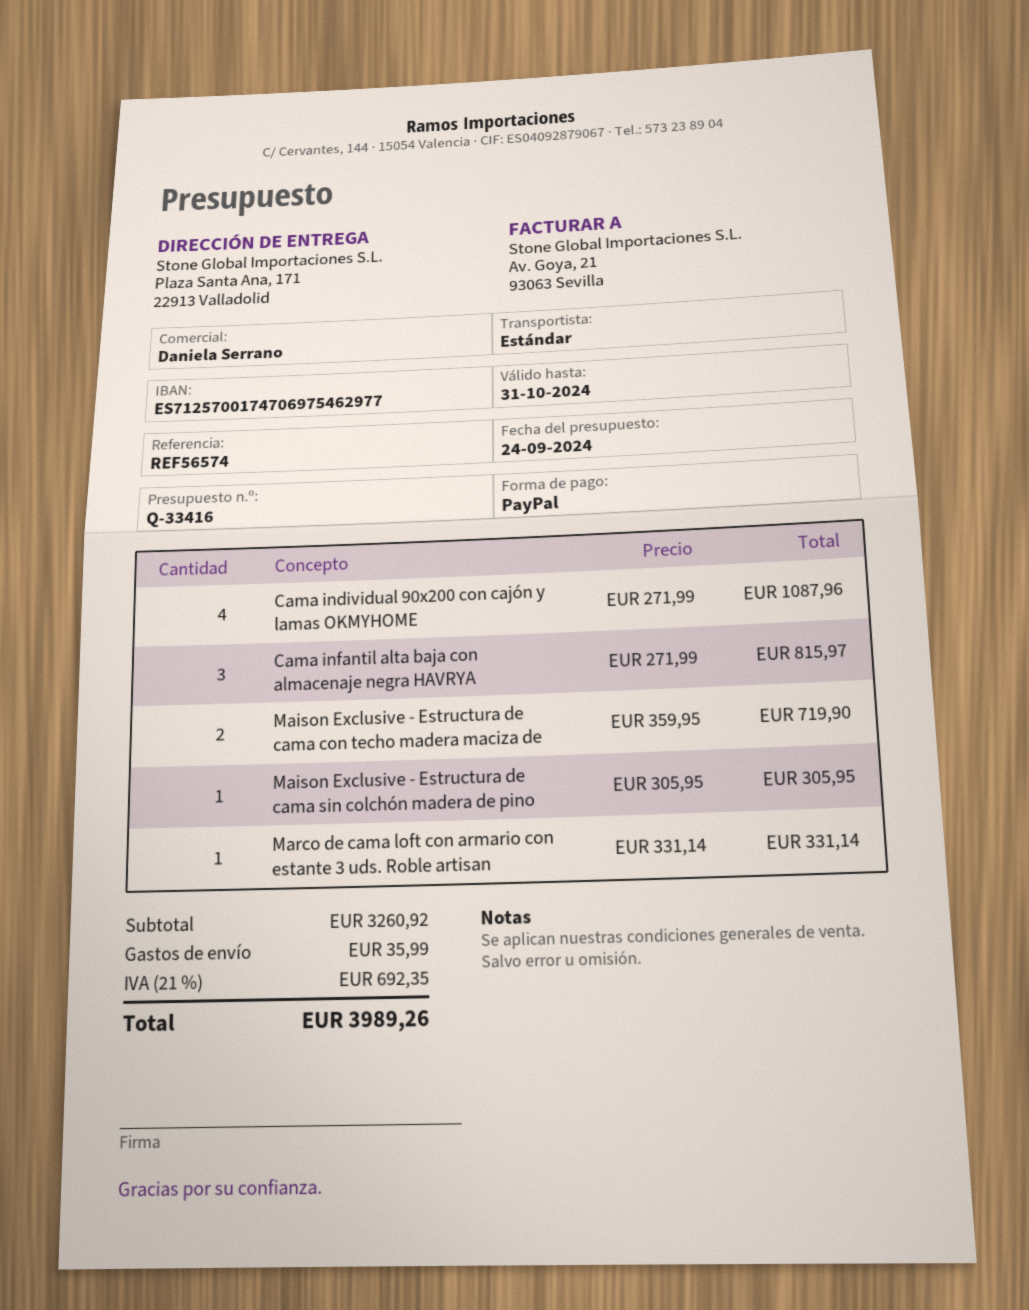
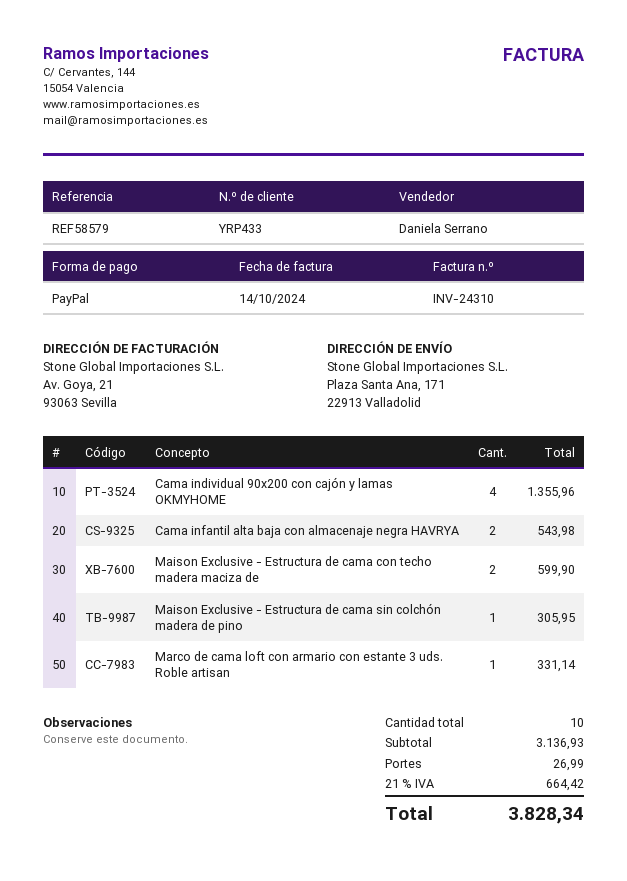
reference: REF56574 -> REF58579
Cama individual 90x200 con cajón y lamas OKMYHOME: 4 for 1087.96 -> 4 for 1355.96
Cama infantil alta baja con almacenaje negra HAVRYA: 3 for 815.97 -> 2 for 543.98
Maison Exclusive - Estructura de cama con techo madera maciza de: 2 for 719.90 -> 2 for 599.90
subtotal: 3260.92 -> 3136.93
shipping: 35.99 -> 26.99
tax: 21% = 692.35 -> 21% = 664.42
total: 3989.26 -> 3828.34

